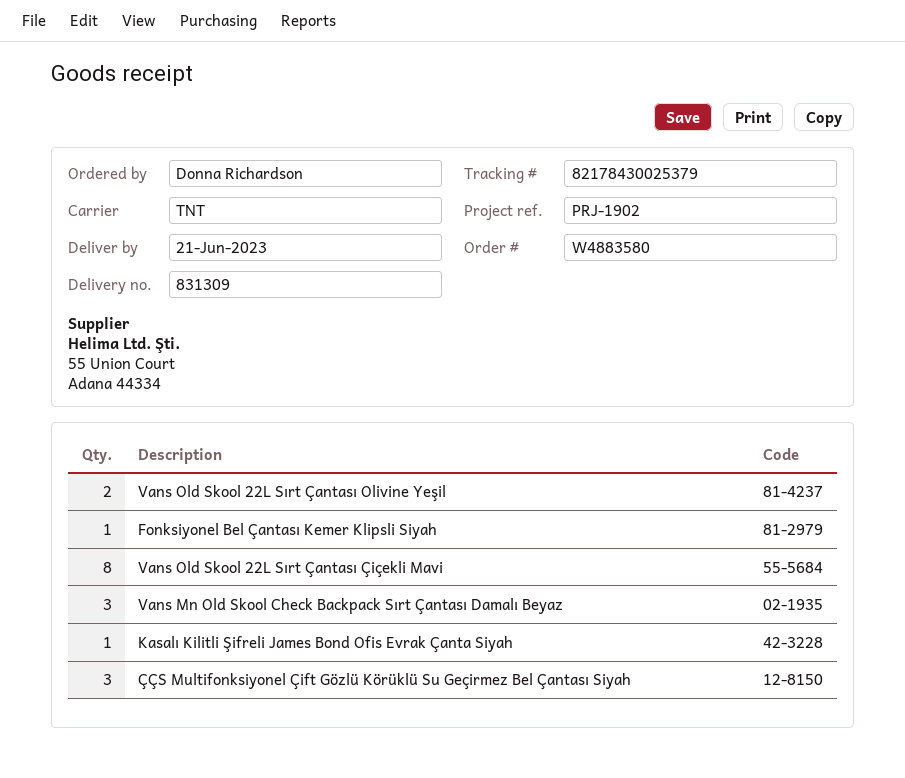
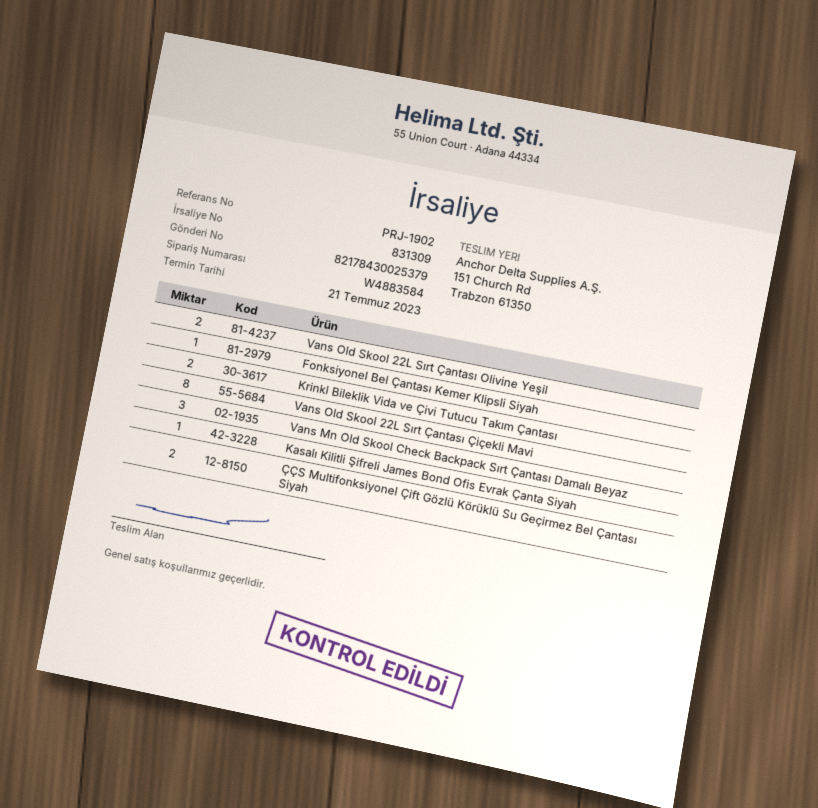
order number: W4883580 -> W4883584
delivery date: 2023-06-21 -> 2023-07-21
ÇÇS Multifonksiyonel Çift Gözlü Körüklü Su Geçirmez Bel Çantası Siyah: 3 -> 2
Krinkl Bileklik Vida ve Çivi Tutucu Takım Çantası: none -> 2

